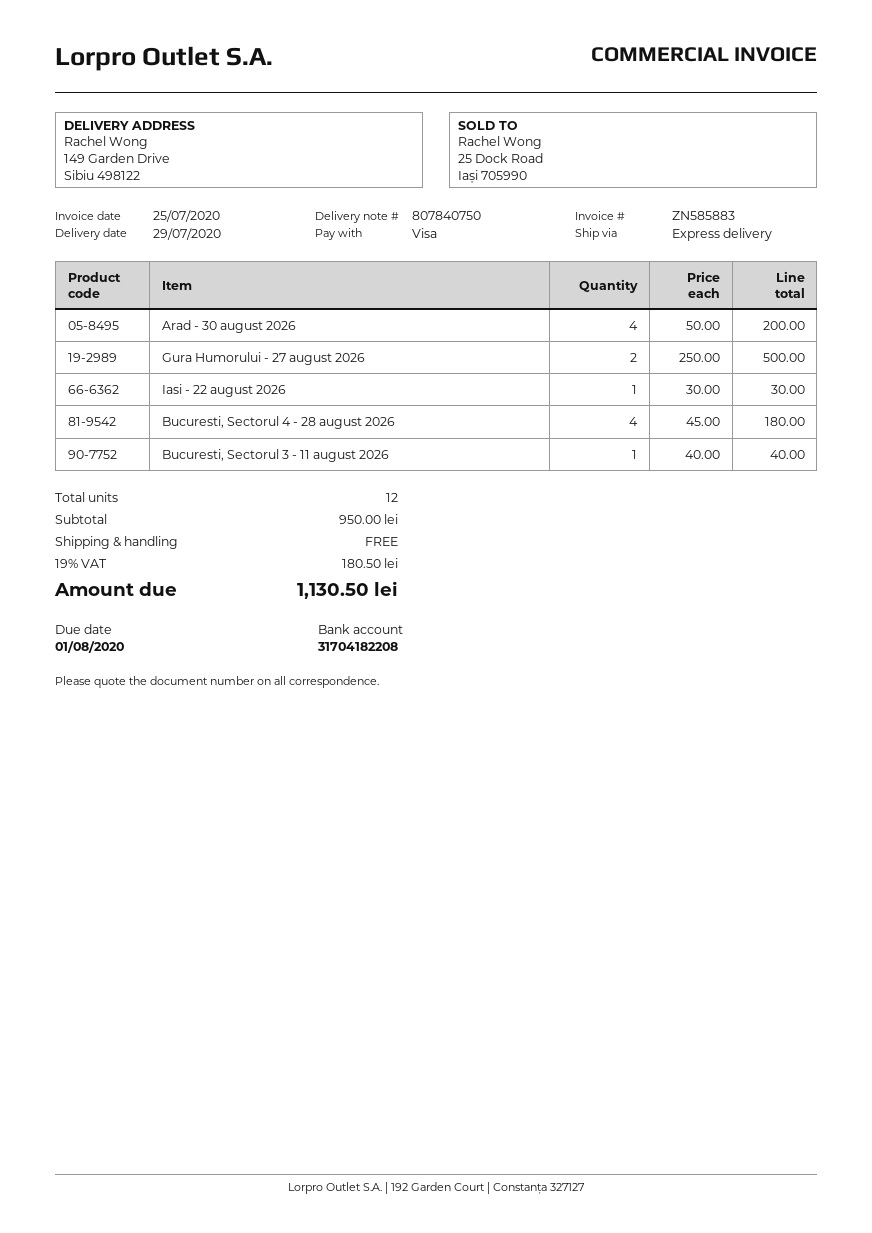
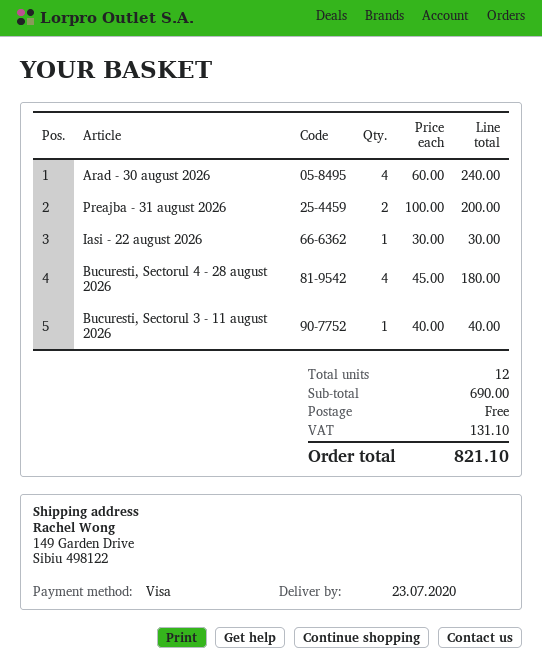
delivery date: 2020-07-29 -> 2020-07-23
Arad - 30 august 2026: 4 x 50.00 = 200.00 -> 4 x 60.00 = 240.00
Gura Humorului - 27 august 2026: 2 x 250.00 = 500.00 -> none
Preajba - 31 august 2026: none -> 2 x 100.00 = 200.00
subtotal: 950.00 -> 690.00
tax: 180.50 -> 131.10
total: 1130.50 -> 821.10

